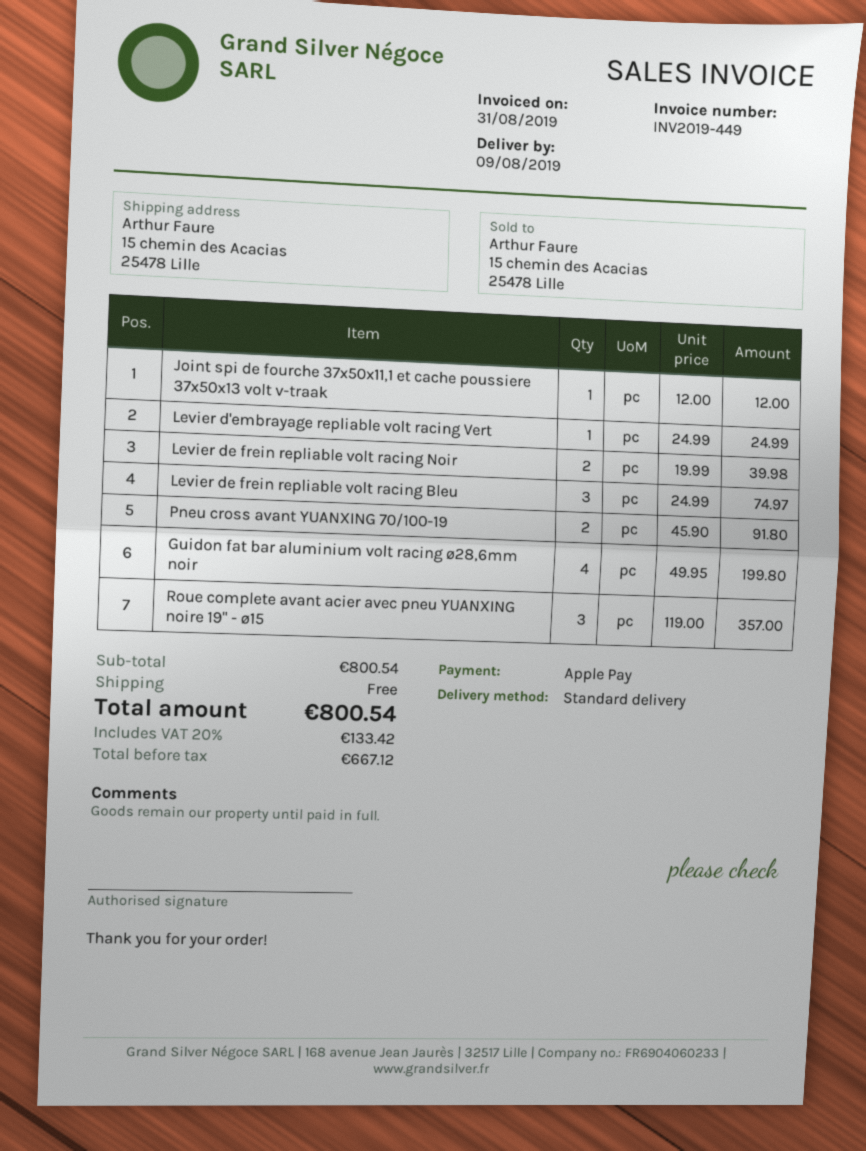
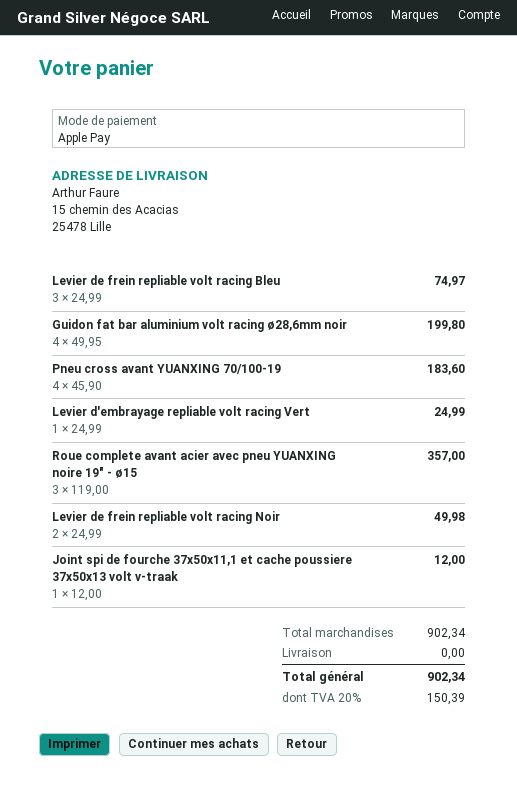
Levier de frein repliable volt racing Noir: 2 x 19.99 = 39.98 -> 2 x 24.99 = 49.98
Pneu cross avant YUANXING 70/100-19: 2 x 45.90 = 91.80 -> 4 x 45.90 = 183.60
subtotal: 800.54 -> 902.34
tax: 20% = 133.42 -> 20% = 150.39
total: 800.54 -> 902.34

